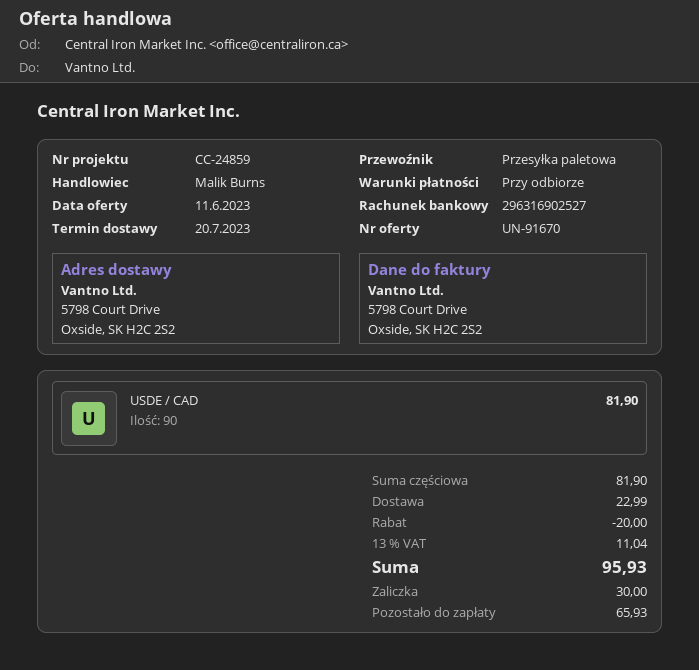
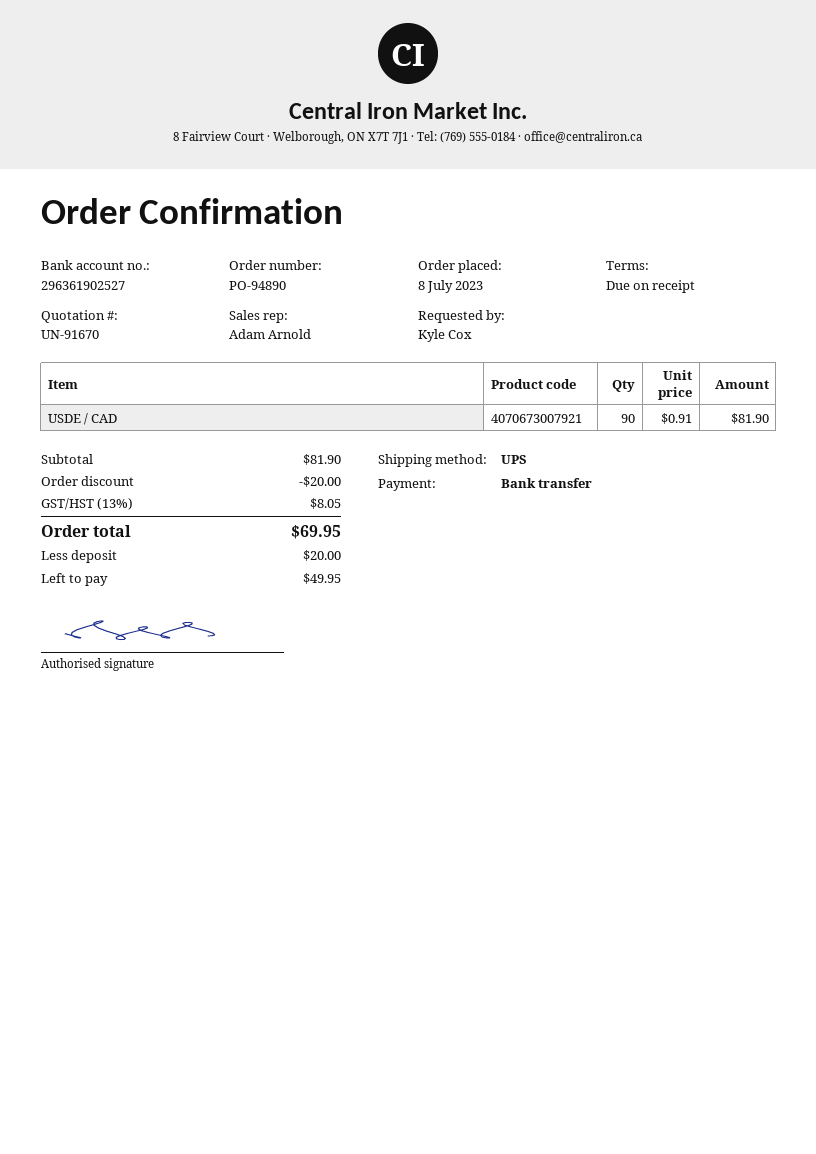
sales rep: Malik Burns -> Adam Arnold
bank account: 296316902527 -> 296361902527
shipping method: pallet freight -> UPS
shipping: 22.99 -> none
tax: 13% = 11.04 -> 13% = 8.05
total: 95.93 -> 69.95
deposit: 30.00 -> 20.00
balance: 65.93 -> 49.95

